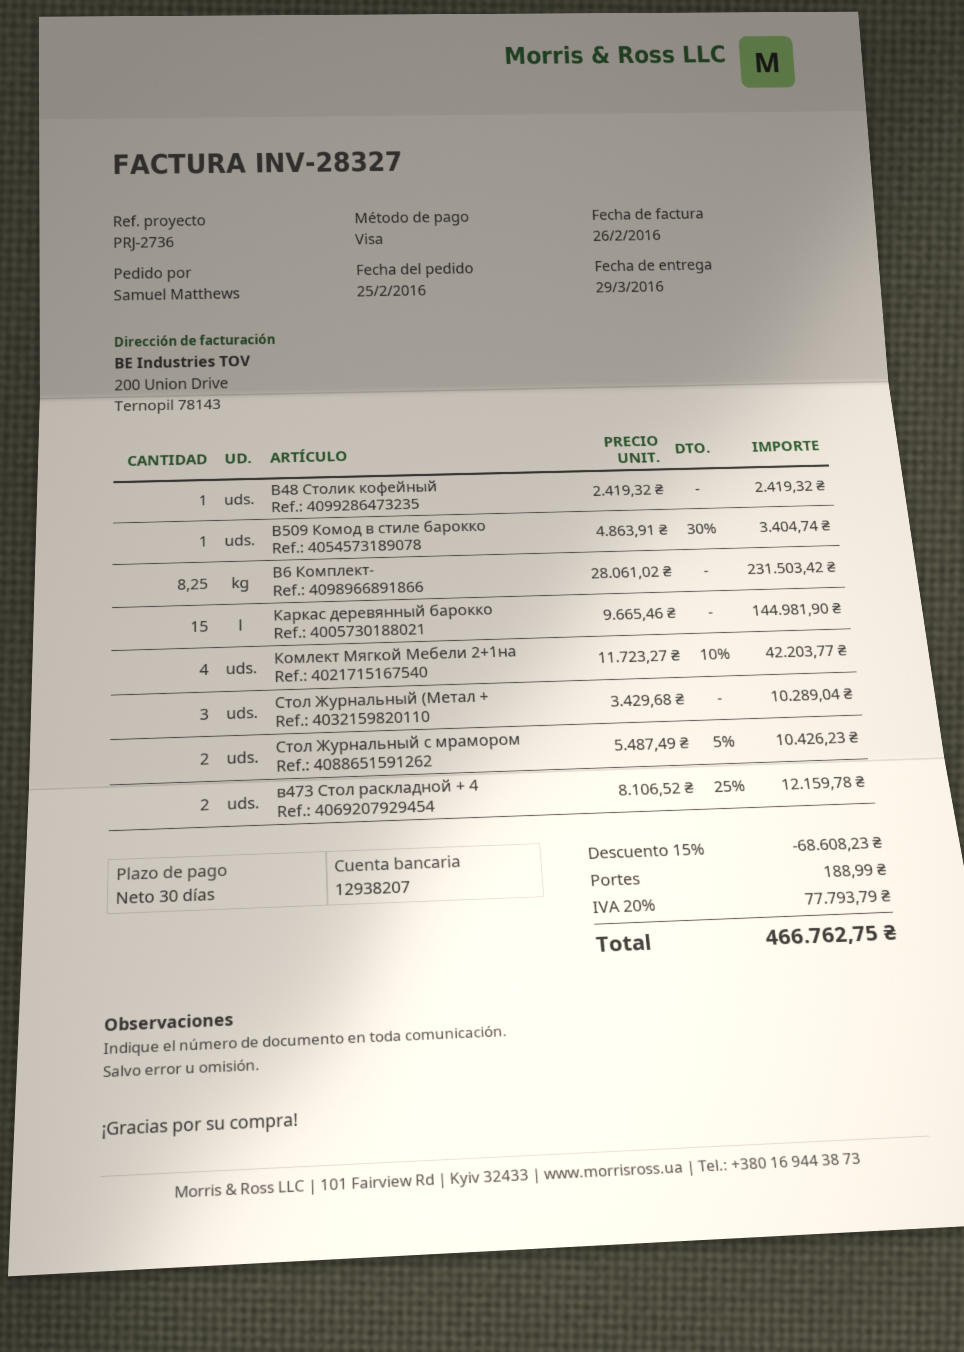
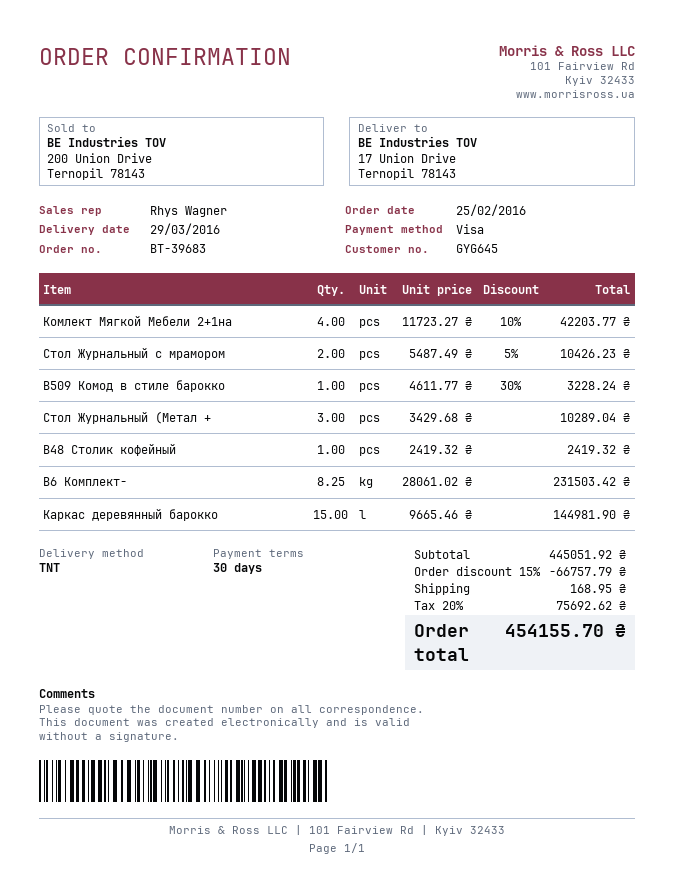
В509 Комод в стиле барокко: 1 x 4863.91 - 30% = 3404.74 -> 1 x 4611.77 - 30% = 3228.24
в473 Стол раскладной + 4: 2 x 8106.52 - 25% = 12159.78 -> none
discount: 15% = 68608.23 -> 15% = 66757.79
shipping: 188.99 -> 168.95
tax: 20% = 77793.79 -> 20% = 75692.62
total: 466762.75 -> 454155.70

